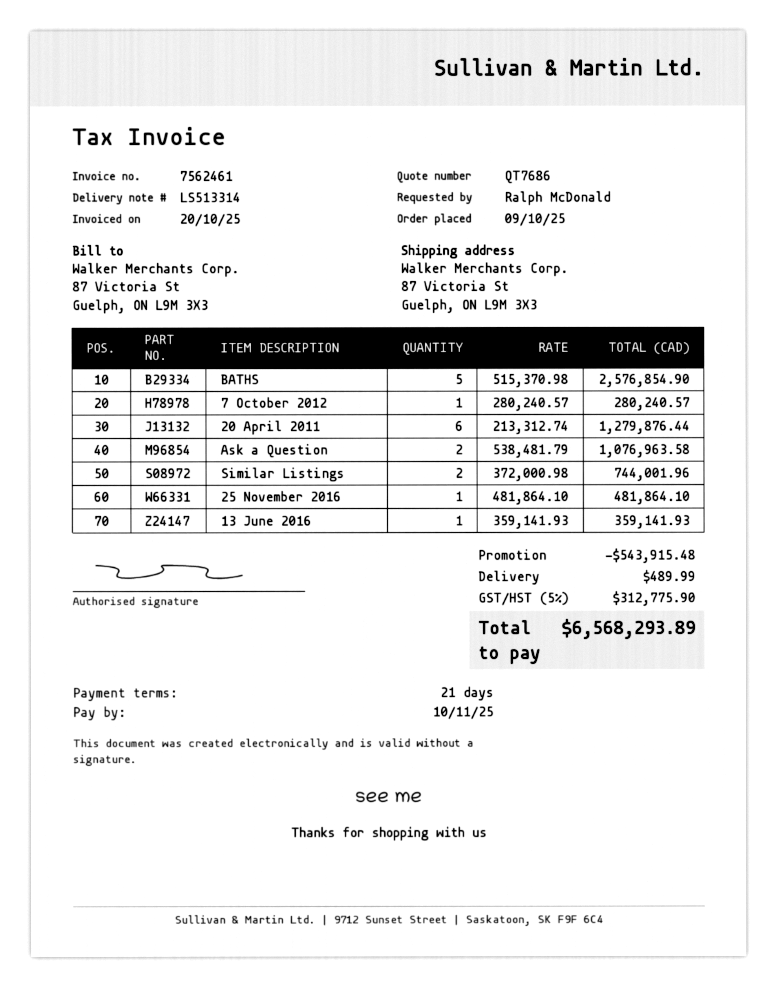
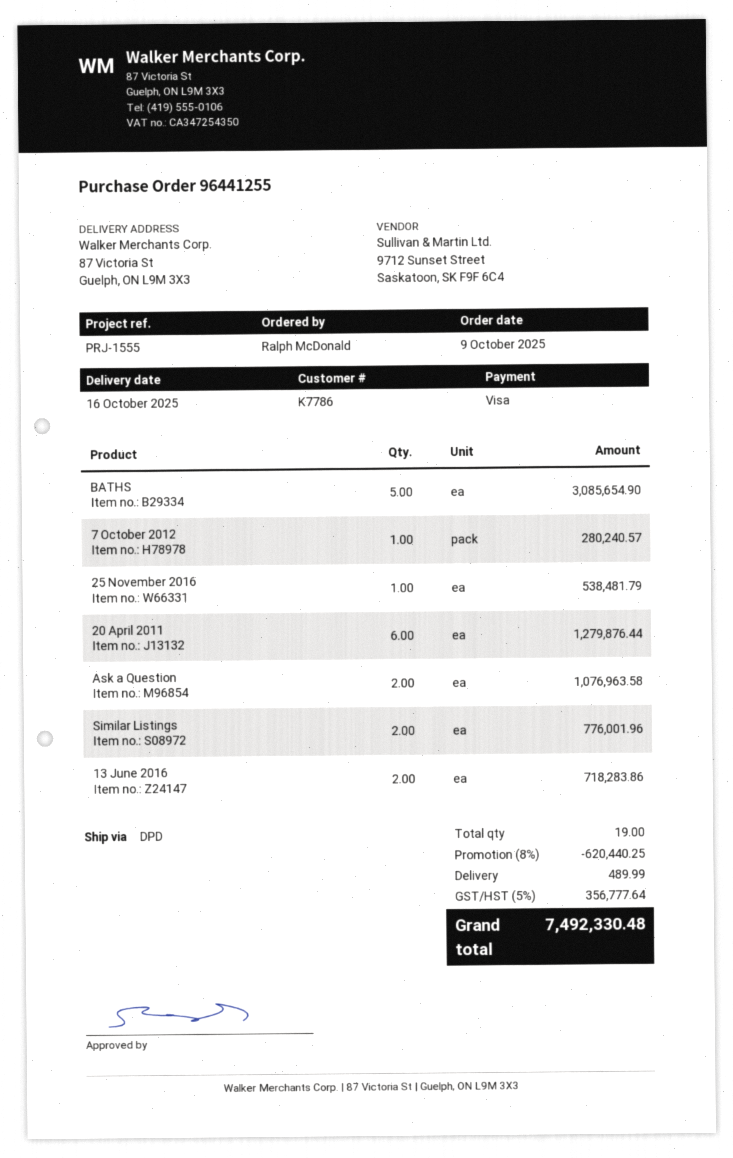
BATHS: 5 for 2576854.90 -> 5 for 3085654.90
Similar Listings: 2 for 744001.96 -> 2 for 776001.96
25 November 2016: 1 for 481864.10 -> 1 for 538481.79
13 June 2016: 1 for 359141.93 -> 2 for 718283.86
discount: 543915.48 -> 620440.25
tax: 5% = 312775.90 -> 5% = 356777.64
total: 6568293.89 -> 7492330.48

